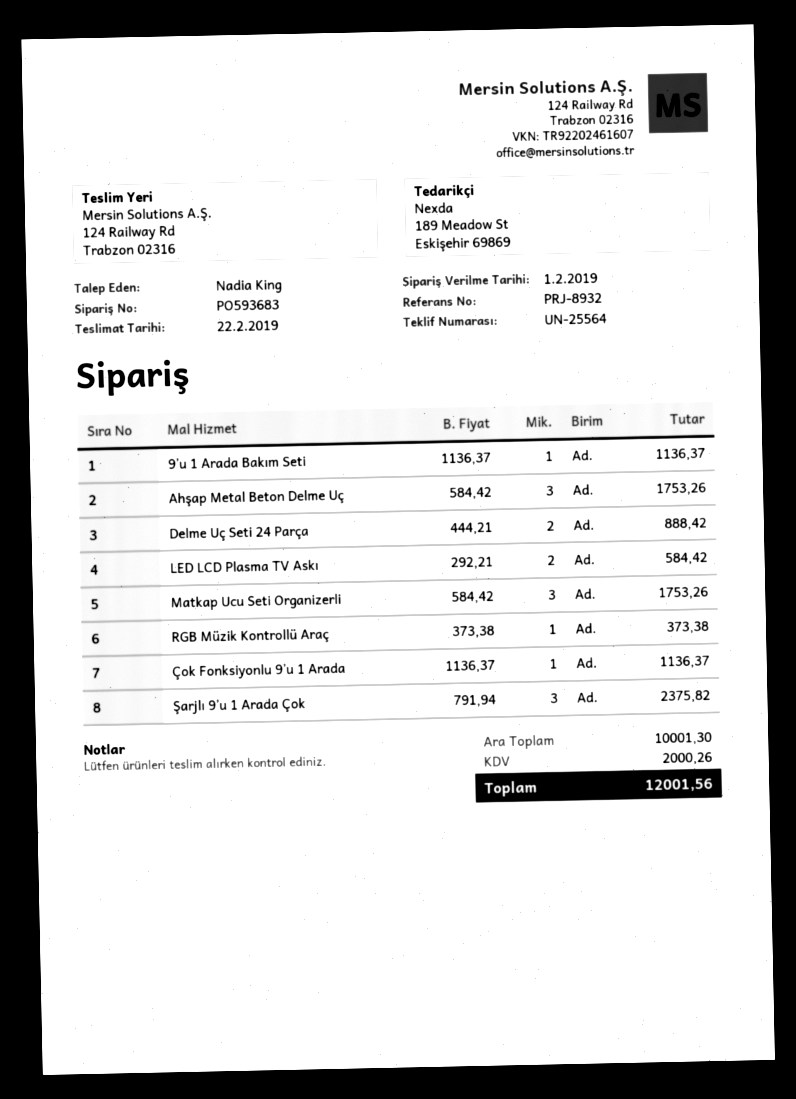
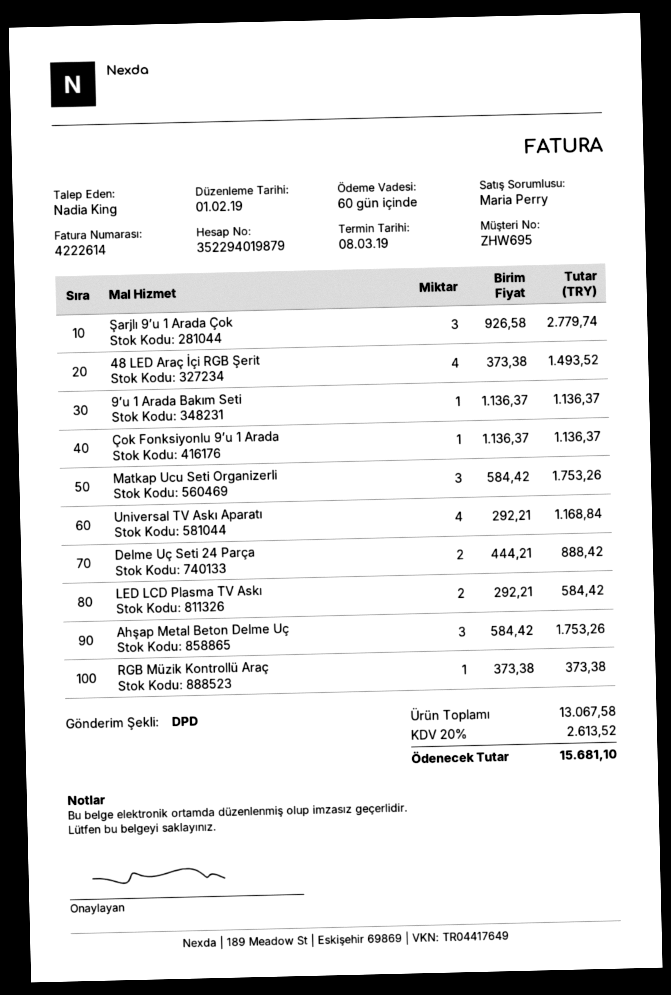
delivery date: 2019-02-22 -> 2019-03-08
Şarjlı 9’u 1 Arada Çok: 3 x 791.94 = 2375.82 -> 3 x 926.58 = 2779.74
48 LED Araç İçi RGB Şerit: none -> 4 x 373.38 = 1493.52
Universal TV Askı Aparatı: none -> 4 x 292.21 = 1168.84
subtotal: 10001.30 -> 13067.58
tax: 2000.26 -> 2613.52
total: 12001.56 -> 15681.10

